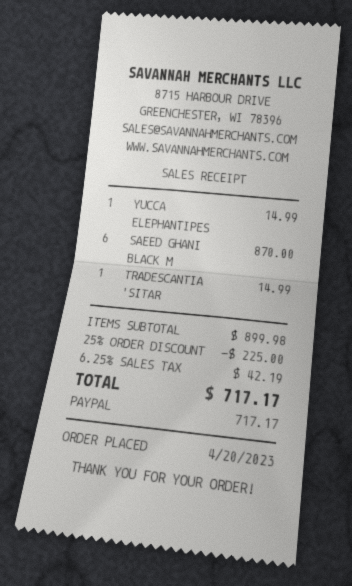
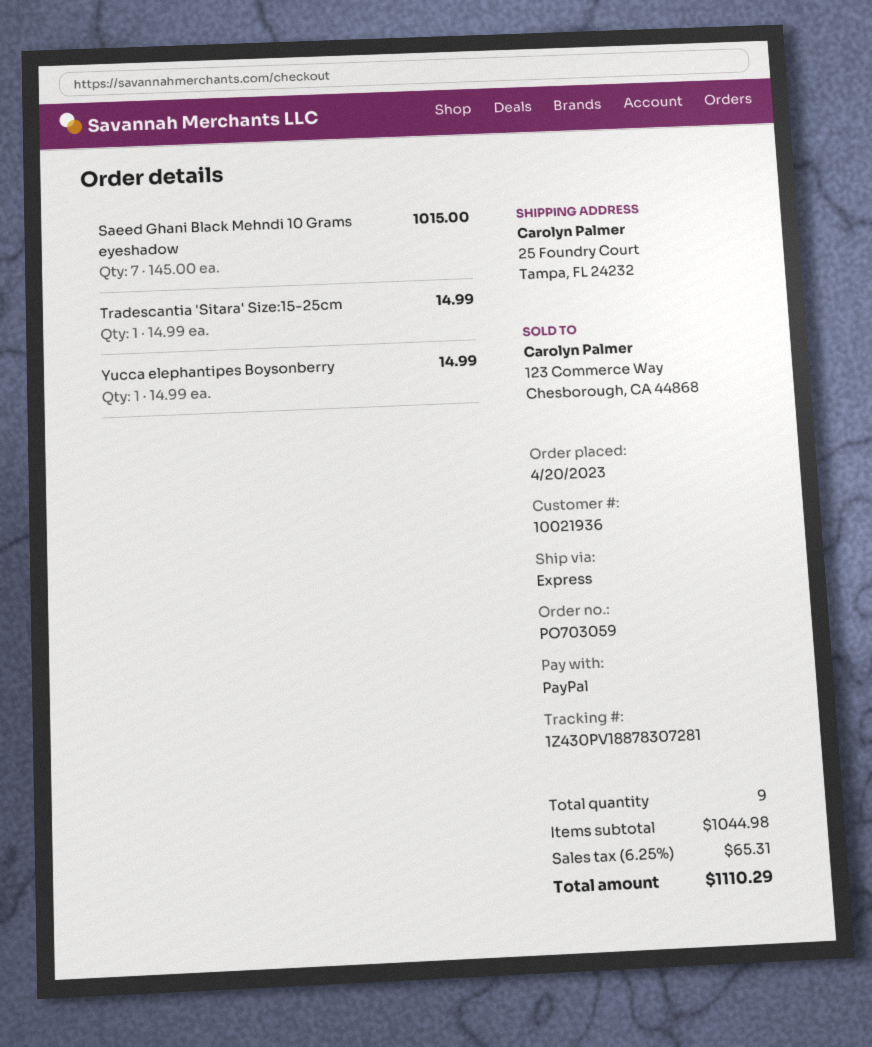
SAEED GHANI BLACK M: 6 for 870.00 -> 7 for 1015.00
subtotal: 899.98 -> 1044.98
discount: 25% = 225.00 -> none
tax: 6.25% = 42.19 -> 6.25% = 65.31
total: 717.17 -> 1110.29

